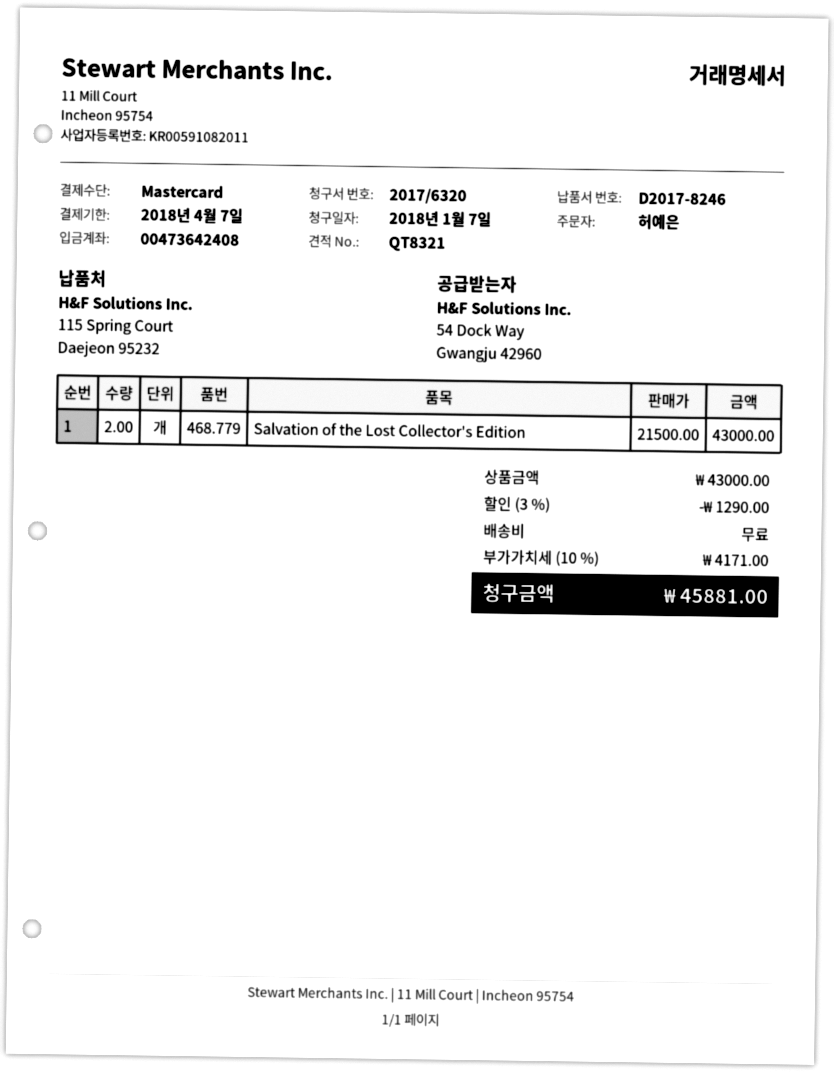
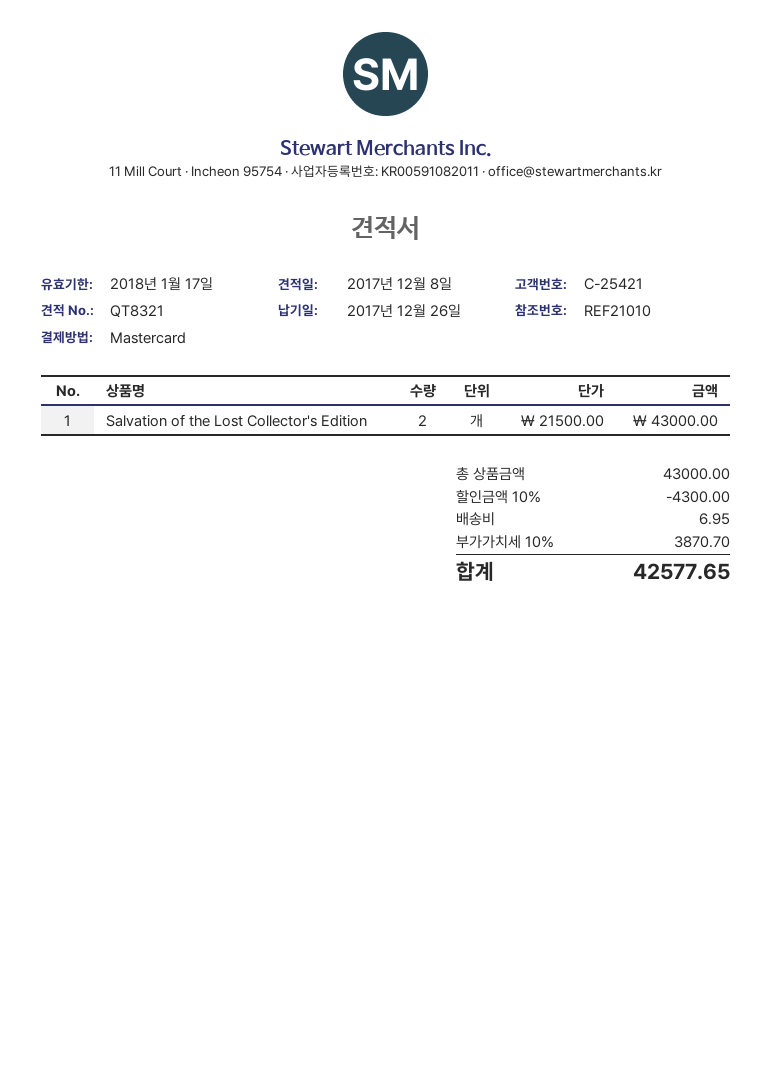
discount: 3% = 1290.00 -> 10% = 4300.00
shipping: 0.00 -> 6.95
tax: 10% = 4171.00 -> 10% = 3870.70
total: 45881.00 -> 42577.65

